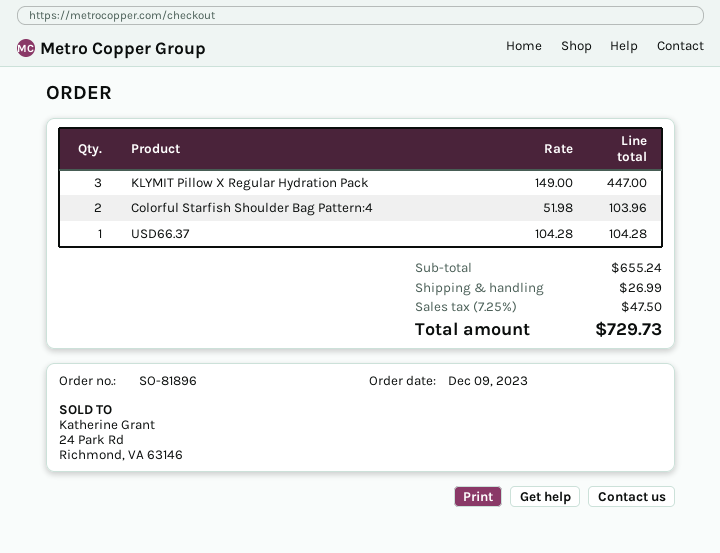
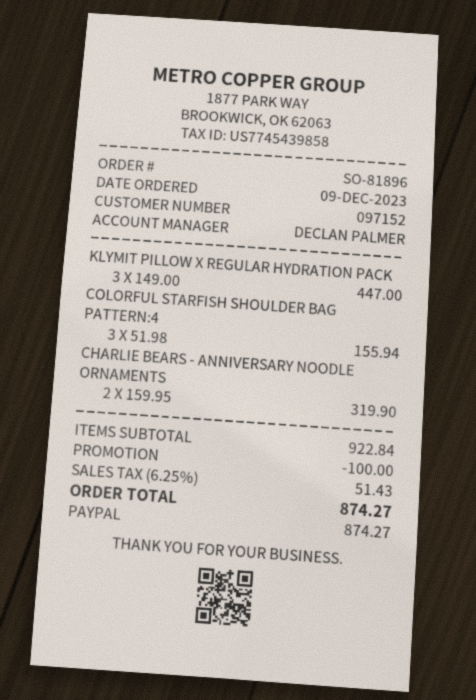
Colorful Starfish Shoulder Bag Pattern:4: 2 x 51.98 = 103.96 -> 3 x 51.98 = 155.94
USD66.37: 1 x 104.28 = 104.28 -> none
CHARLIE BEARS - ANNIVERSARY NOODLE ORNAMENTS: none -> 2 x 159.95 = 319.90
subtotal: 655.24 -> 922.84
discount: none -> 100.00
shipping: 26.99 -> none
tax: 7.25% = 47.50 -> 6.25% = 51.43
total: 729.73 -> 874.27

